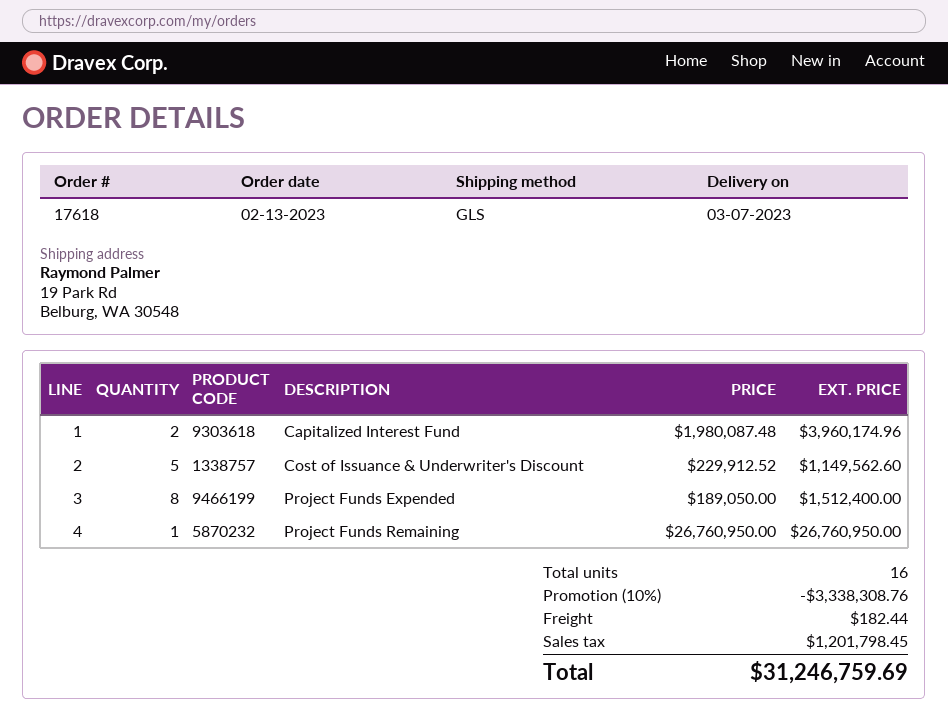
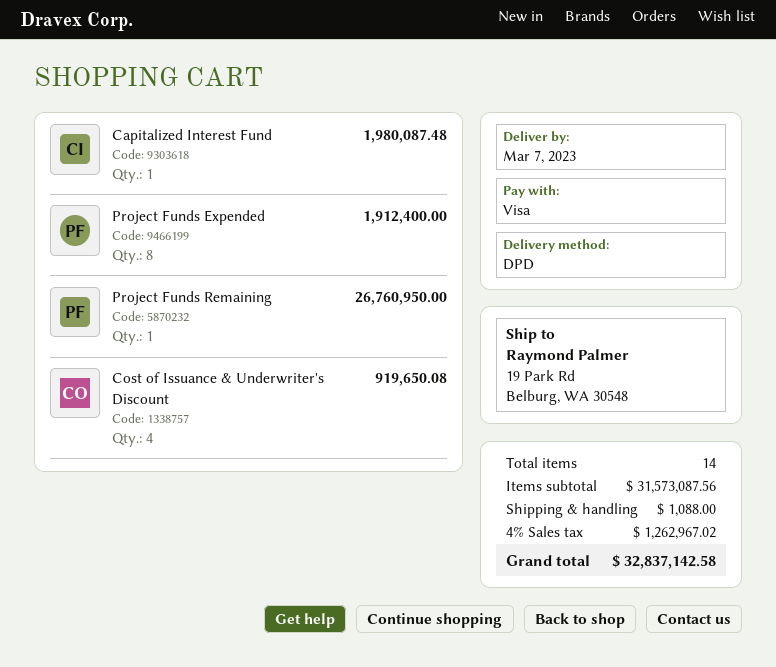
shipping method: GLS -> DPD
Capitalized Interest Fund: 2 for 3960174.96 -> 1 for 1980087.48
Cost of Issuance & Underwriter's Discount: 5 for 1149562.60 -> 4 for 919650.08
Project Funds Expended: 8 for 1512400.00 -> 8 for 1912400.00
total quantity: 16 -> 14
discount: 10% = 3338308.76 -> none
shipping: 182.44 -> 1088.00
tax: 1201798.45 -> 1262967.02
total: 31246759.69 -> 32837142.58

